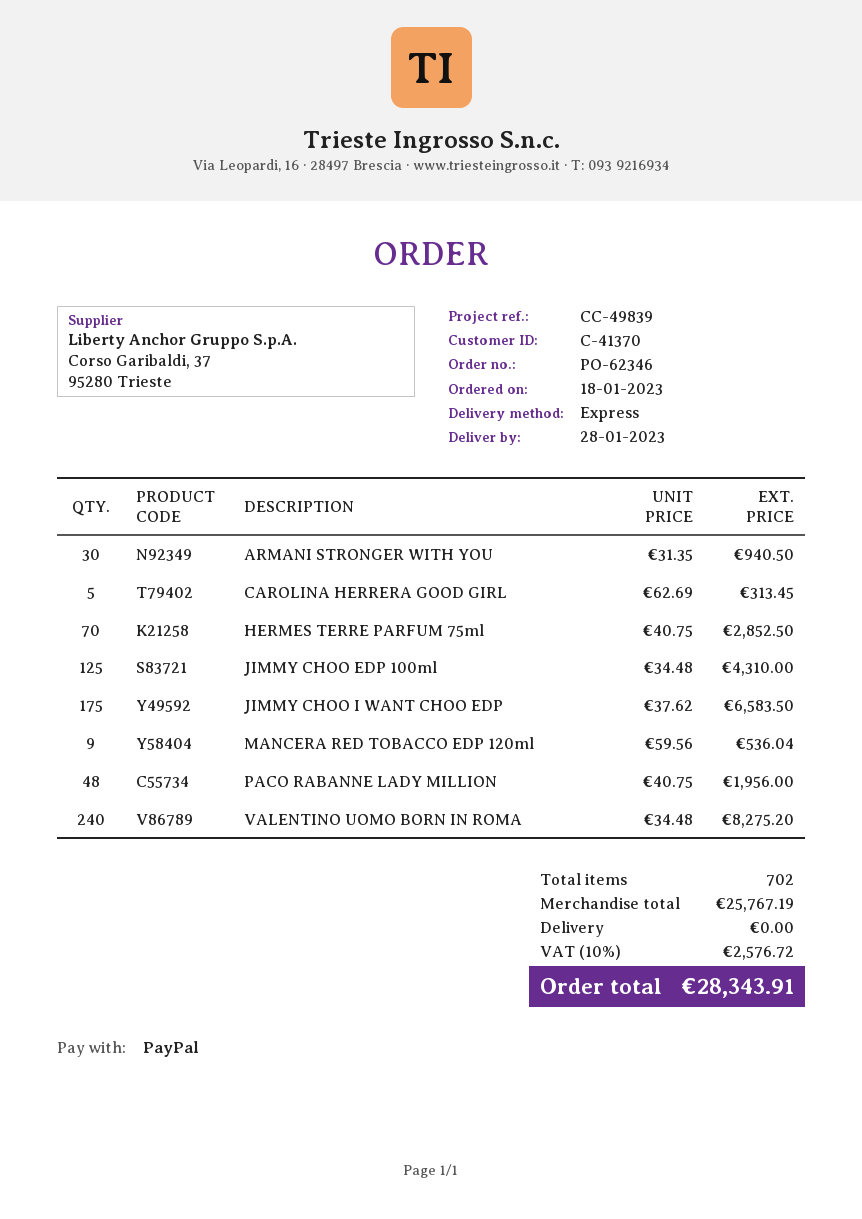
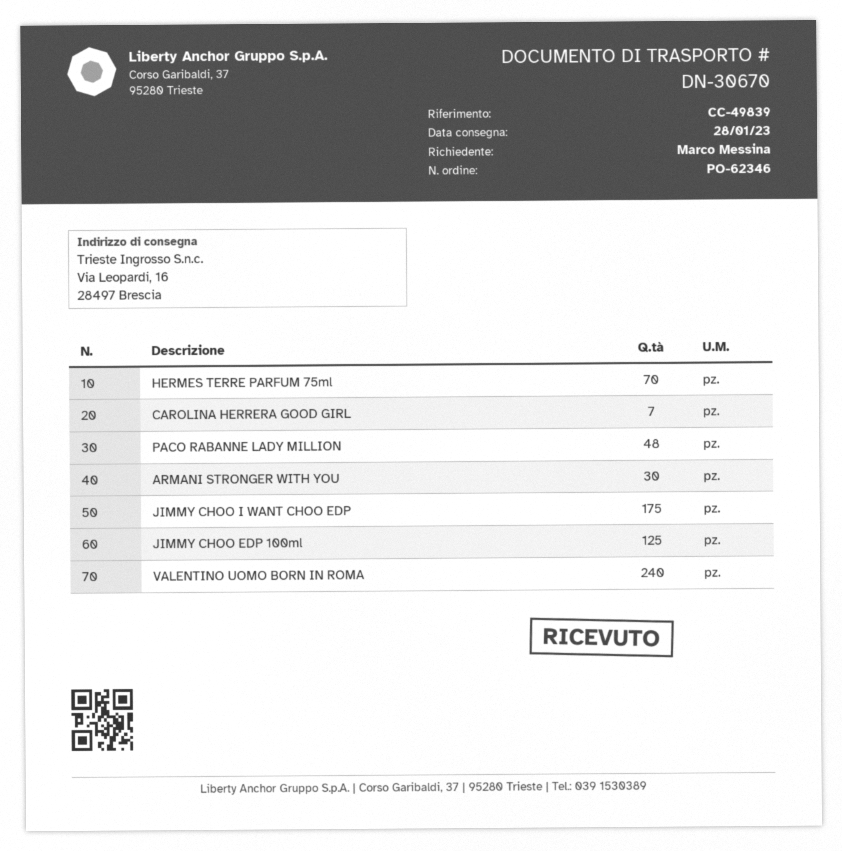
CAROLINA HERRERA GOOD GIRL: 5 -> 7
MANCERA RED TOBACCO EDP 120ml: 9 -> none

